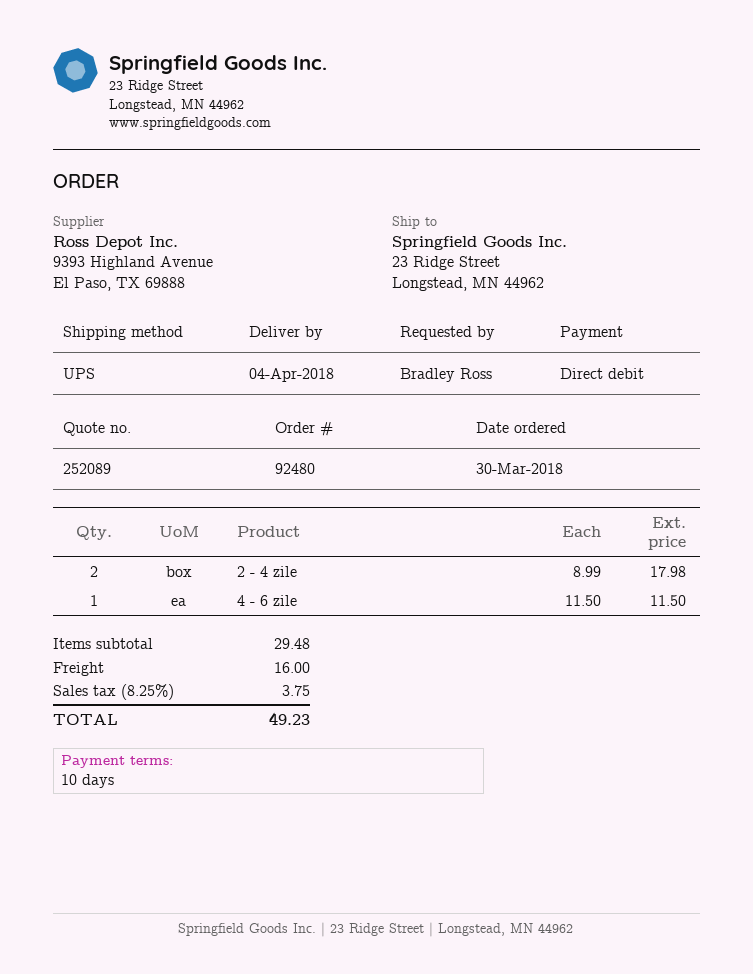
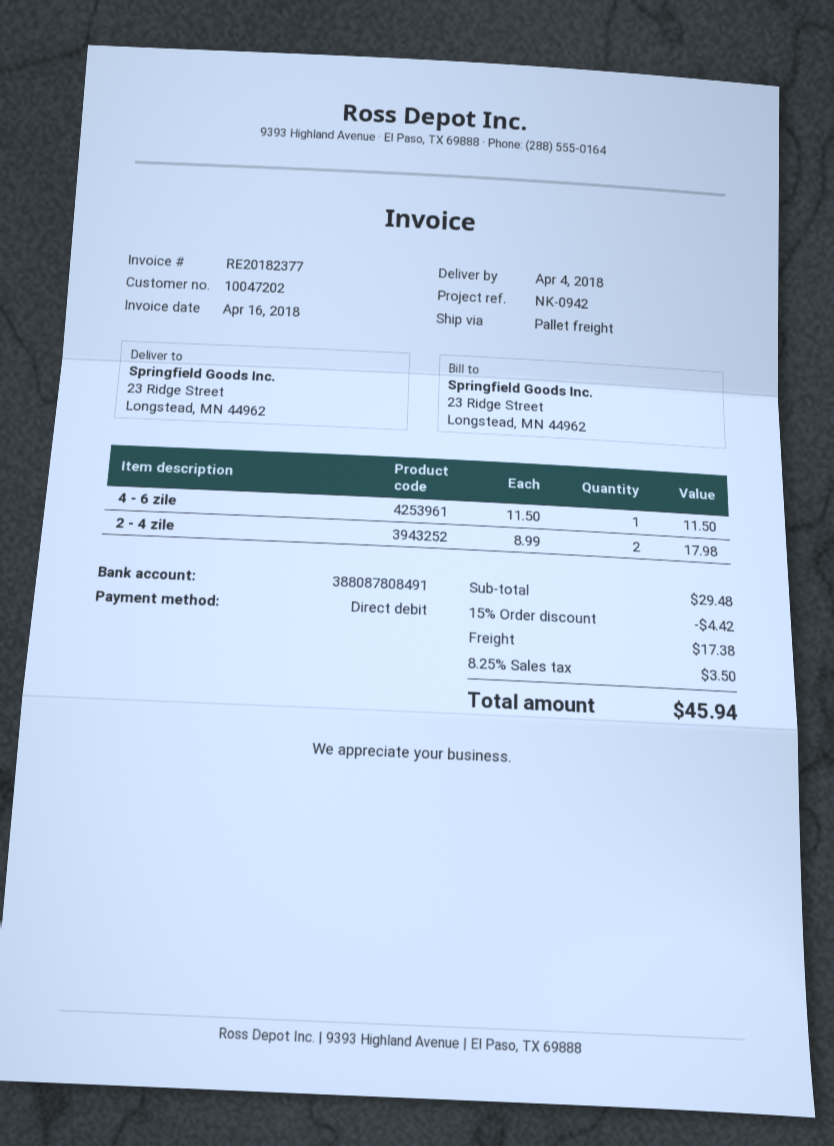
shipping method: UPS -> pallet freight
discount: none -> 15% = 4.42
shipping: 16.00 -> 17.38
tax: 8.25% = 3.75 -> 8.25% = 3.50
total: 49.23 -> 45.94

